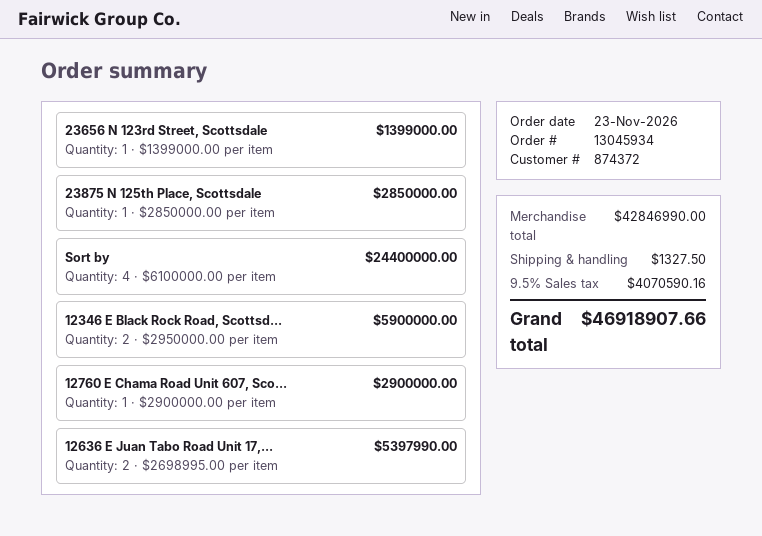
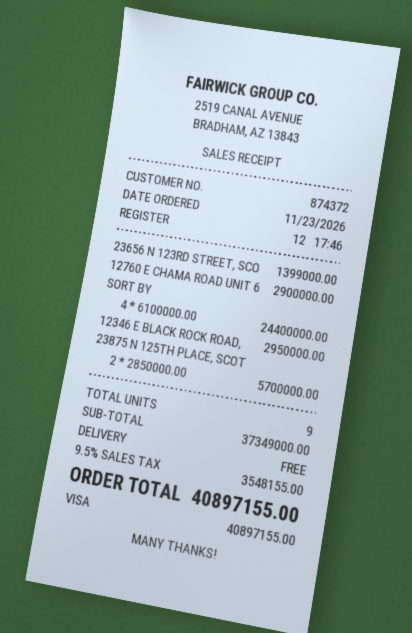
23875 N 125th Place, Scottsdale: 1 x 2850000.00 = 2850000.00 -> 2 x 2850000.00 = 5700000.00
12346 E Black Rock Road, Scottsd...: 2 x 2950000.00 = 5900000.00 -> 1 x 2950000.00 = 2950000.00
12636 E Juan Tabo Road Unit 17,...: 2 x 2698995.00 = 5397990.00 -> none
subtotal: 42846990.00 -> 37349000.00
shipping: 1327.50 -> 0.00
tax: 9.5% = 4070590.16 -> 9.5% = 3548155.00
total: 46918907.66 -> 40897155.00

